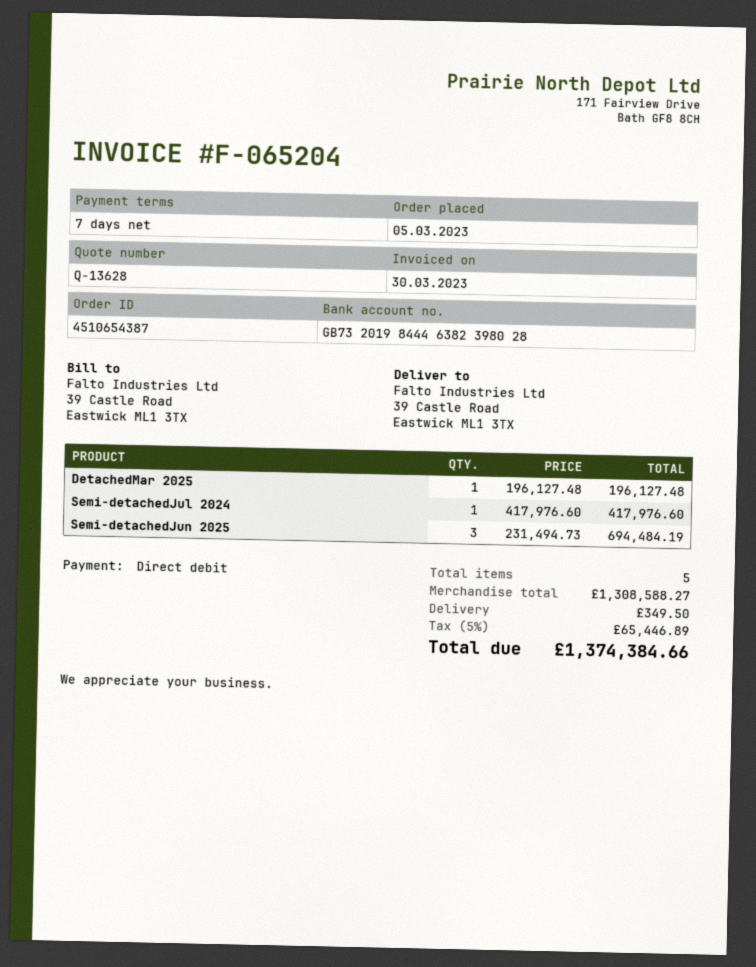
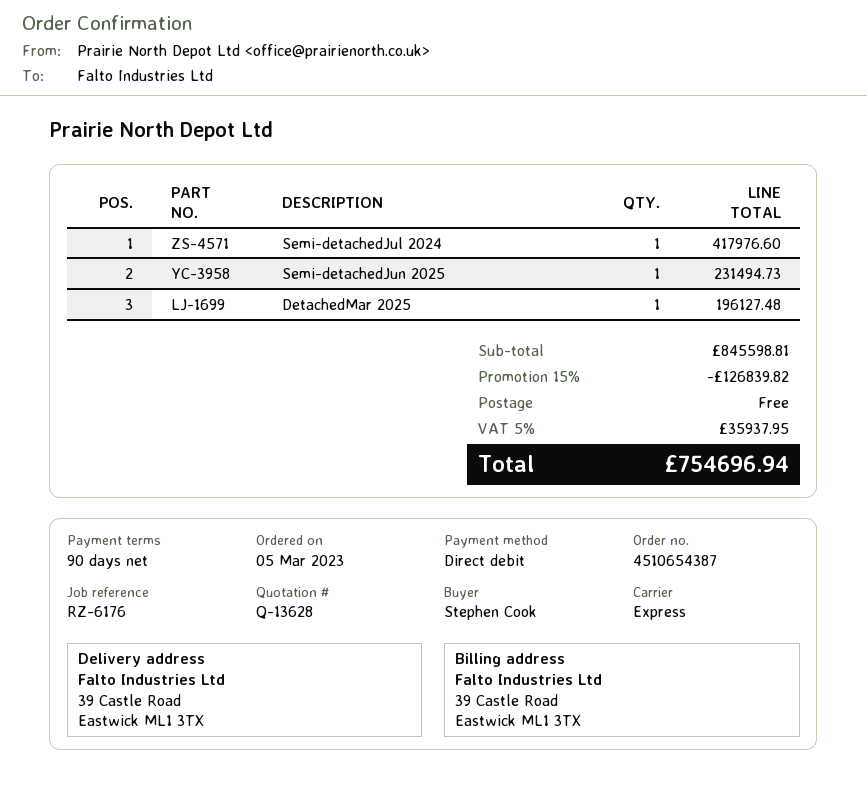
payment terms: 7 days -> 90 days
Semi-detachedJun 2025: 3 for 694484.19 -> 1 for 231494.73
subtotal: 1308588.27 -> 845598.81
discount: none -> 15% = 126839.82
shipping: 349.50 -> 0.00
tax: 5% = 65446.89 -> 5% = 35937.95
total: 1374384.66 -> 754696.94

